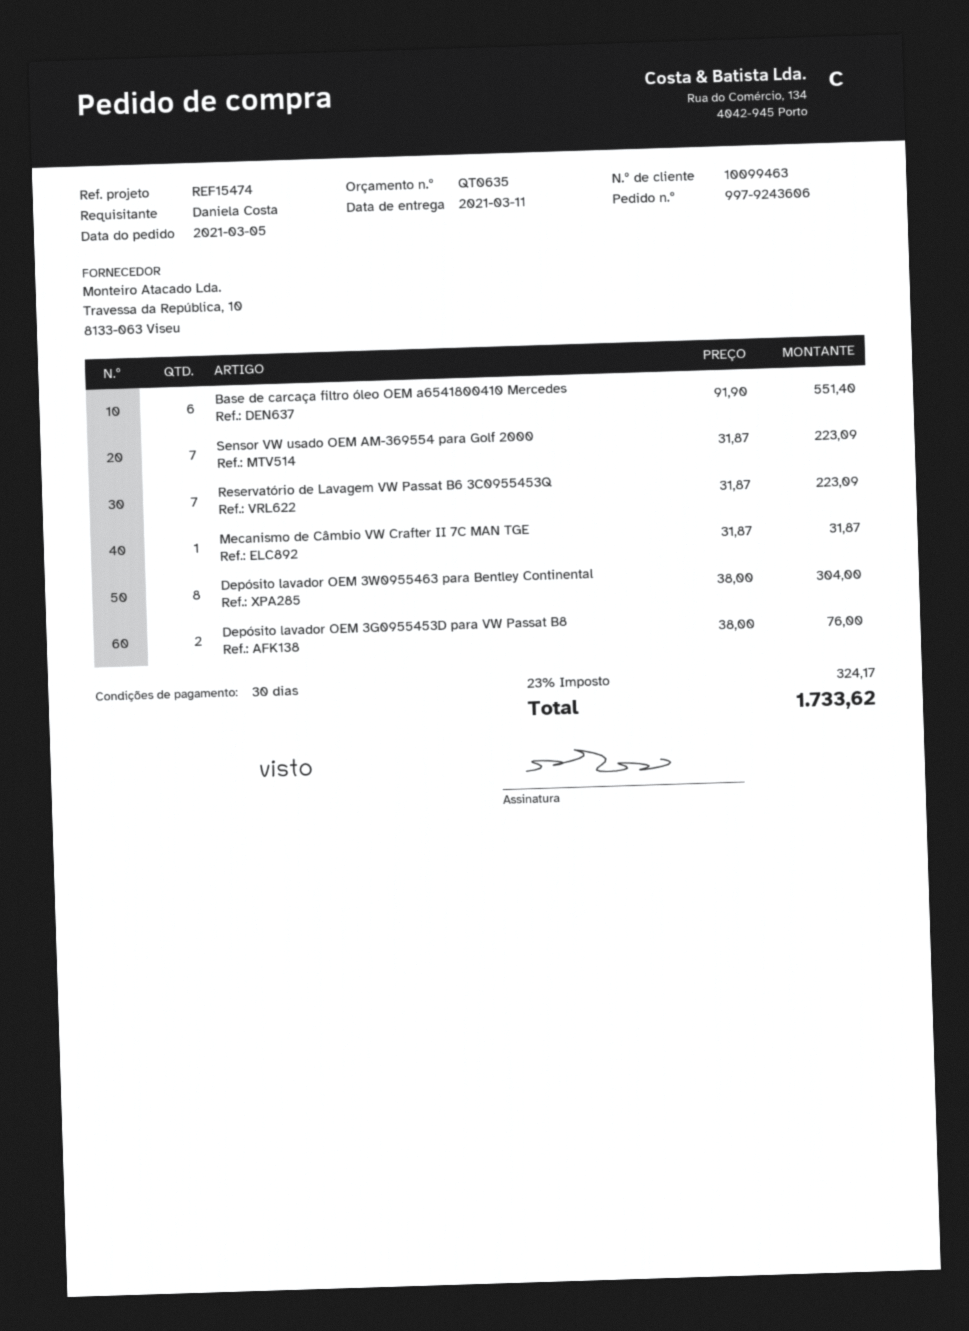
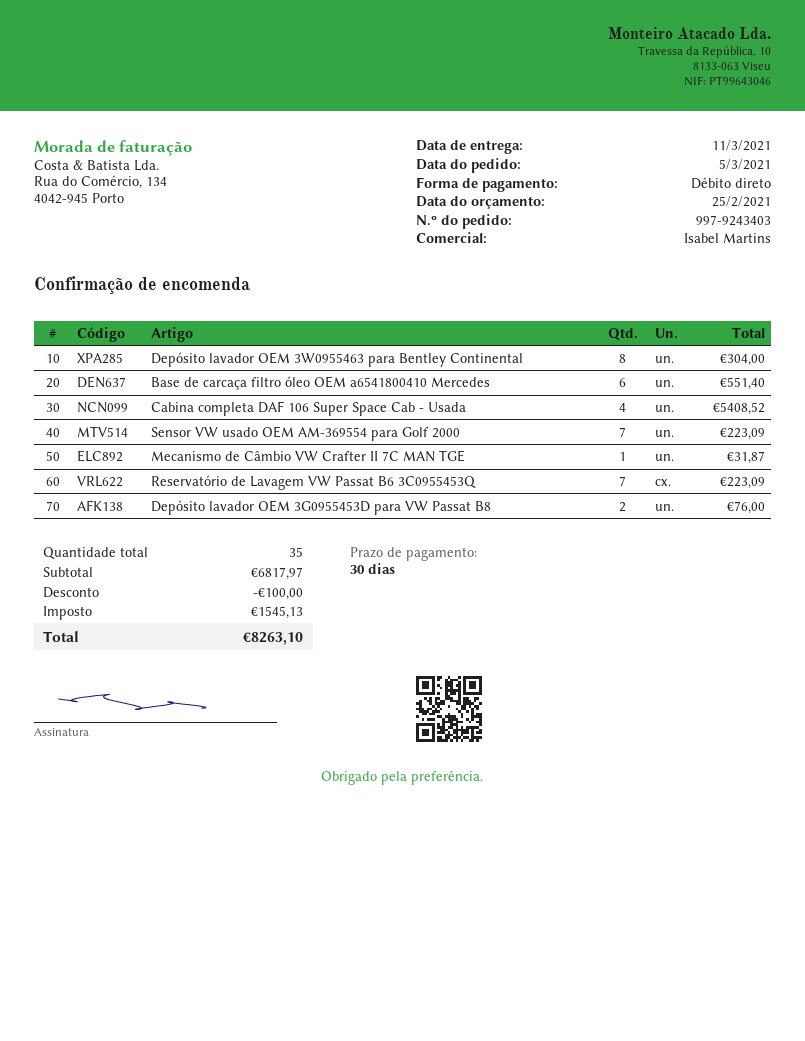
order number: 997-9243606 -> 997-9243403
Cabina completa DAF 106 Super Space Cab - Usada: none -> 4 for 5408.52
discount: none -> 100.00
tax: 324.17 -> 1545.13
total: 1733.62 -> 8263.10

